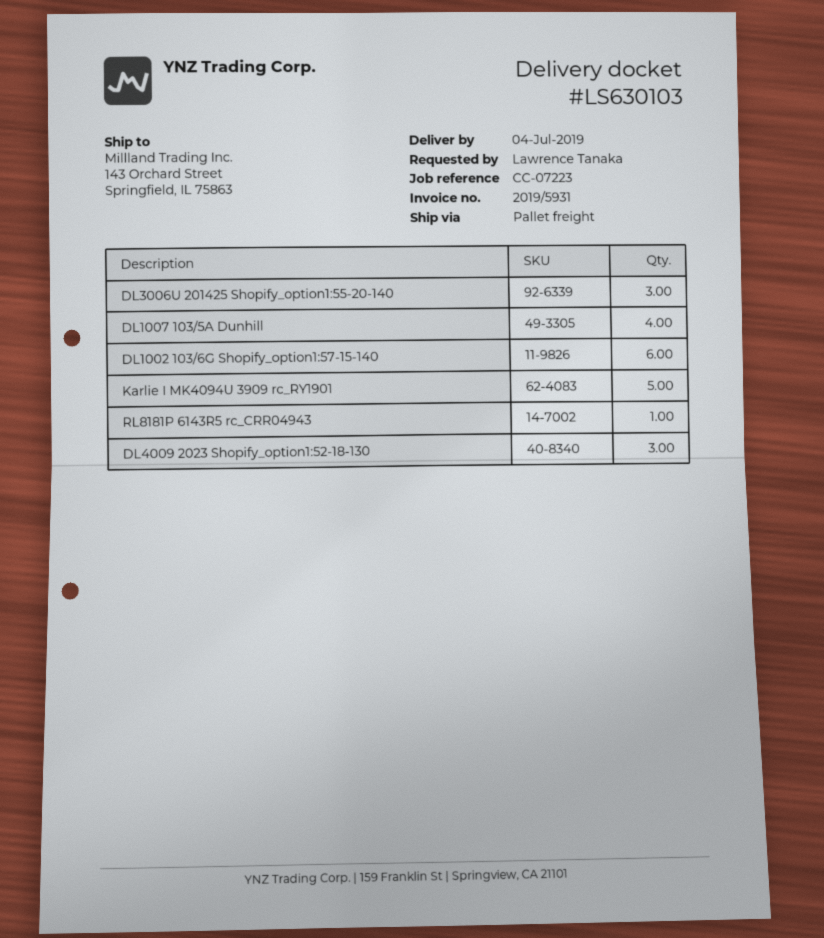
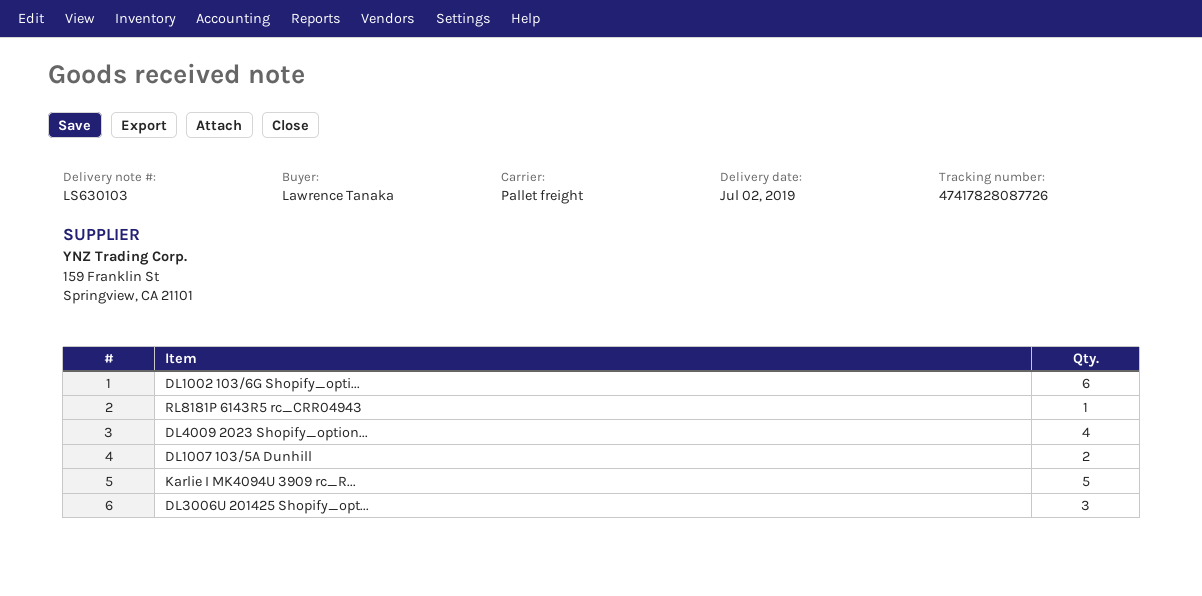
delivery date: 2019-07-04 -> 2019-07-02
DL1007 103/5A Dunhill: 4 -> 2
DL4009 2023 Shopify_option1:52-18-130: 3 -> 4

